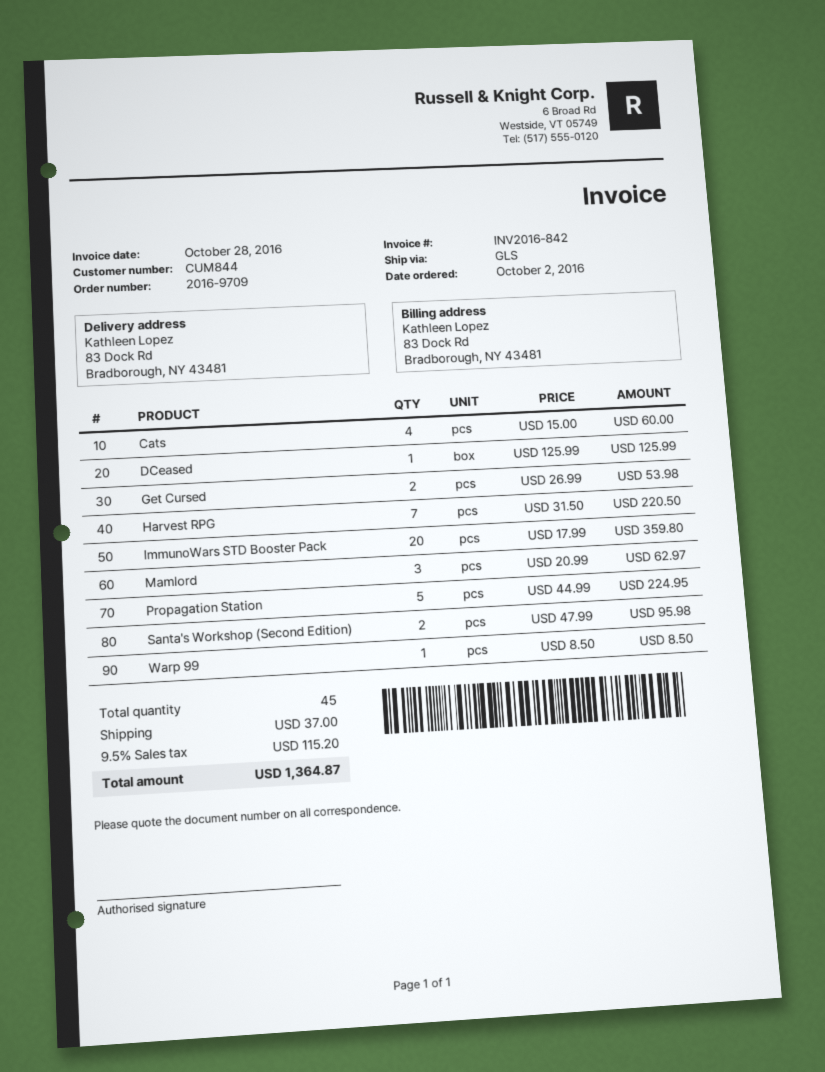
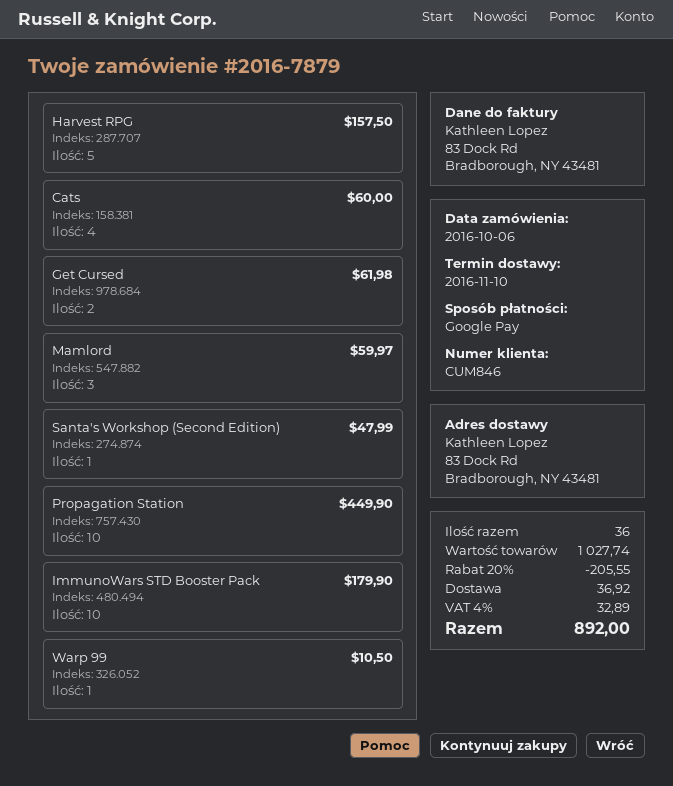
order number: 2016-9709 -> 2016-7879
order date: 2016-10-02 -> 2016-10-06
customer number: CUM844 -> CUM846
DCeased: 1 for 125.99 -> none
Get Cursed: 2 for 53.98 -> 2 for 61.98
Harvest RPG: 7 for 220.50 -> 5 for 157.50
ImmunoWars STD Booster Pack: 20 for 359.80 -> 10 for 179.90
Mamlord: 3 for 62.97 -> 3 for 59.97
Propagation Station: 5 for 224.95 -> 10 for 449.90
Santa's Workshop (Second Edition): 2 for 95.98 -> 1 for 47.99
Warp 99: 1 for 8.50 -> 1 for 10.50
total quantity: 45 -> 36
discount: none -> 20% = 205.55
shipping: 37.00 -> 36.92
tax: 9.5% = 115.20 -> 4% = 32.89
total: 1364.87 -> 892.00

